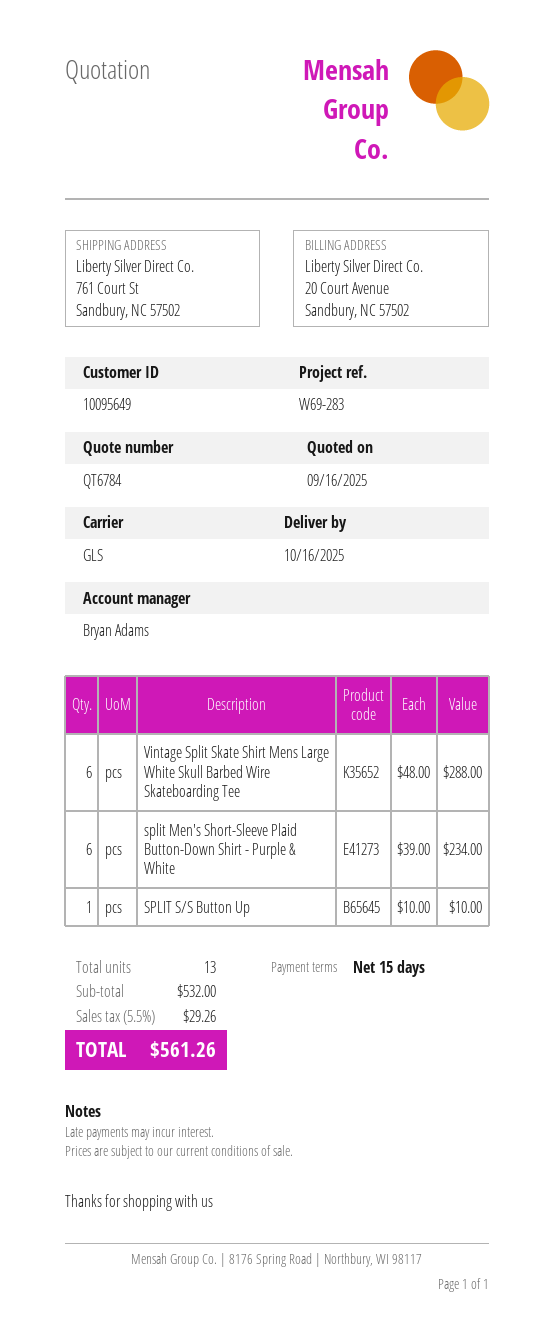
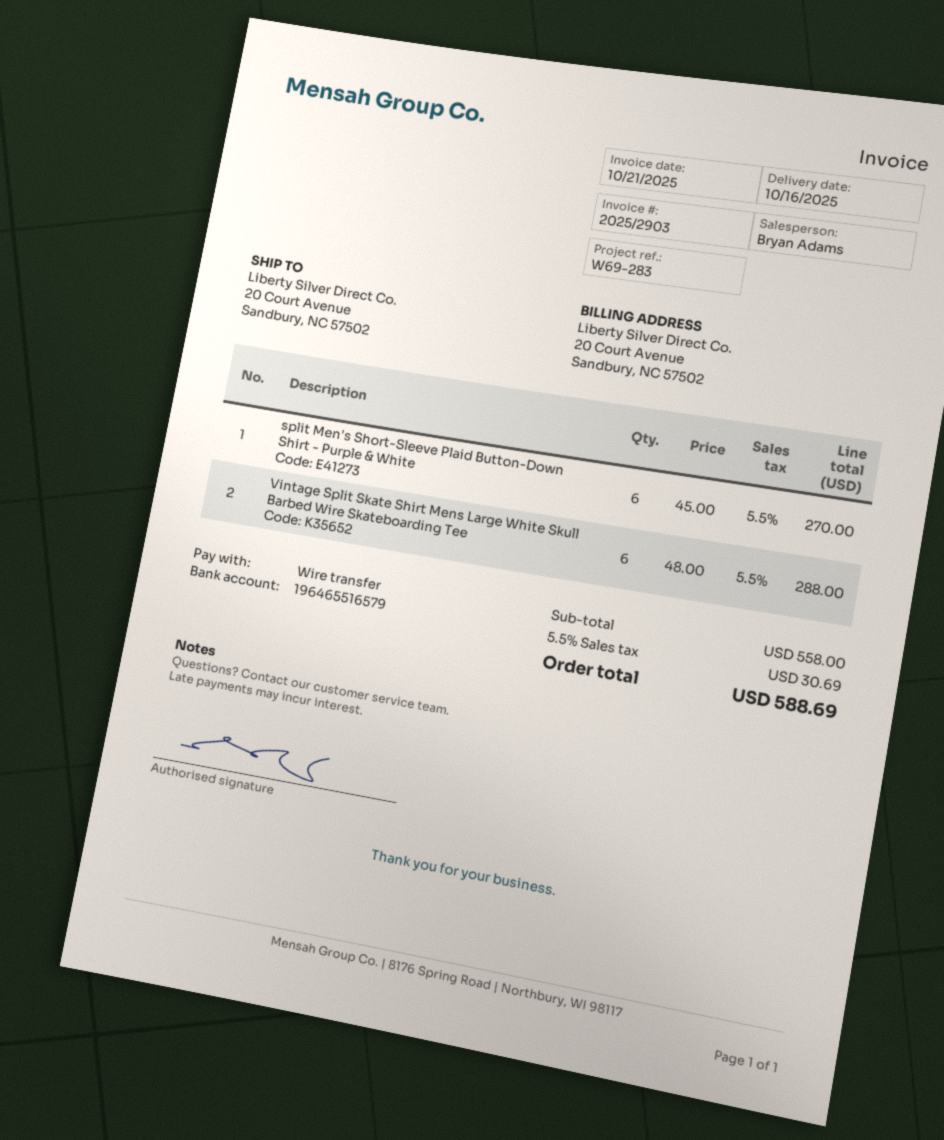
ship to: 761 Court St, Sandbury, NC 57502 -> 20 Court Avenue, Sandbury, NC 57502
split Men's Short-Sleeve Plaid Button-Down Shirt - Purple & White: 6 x 39.00 = 234.00 -> 6 x 45.00 = 270.00
SPLIT S/S Button Up: 1 x 10.00 = 10.00 -> none
subtotal: 532.00 -> 558.00
tax: 5.5% = 29.26 -> 5.5% = 30.69
total: 561.26 -> 588.69

